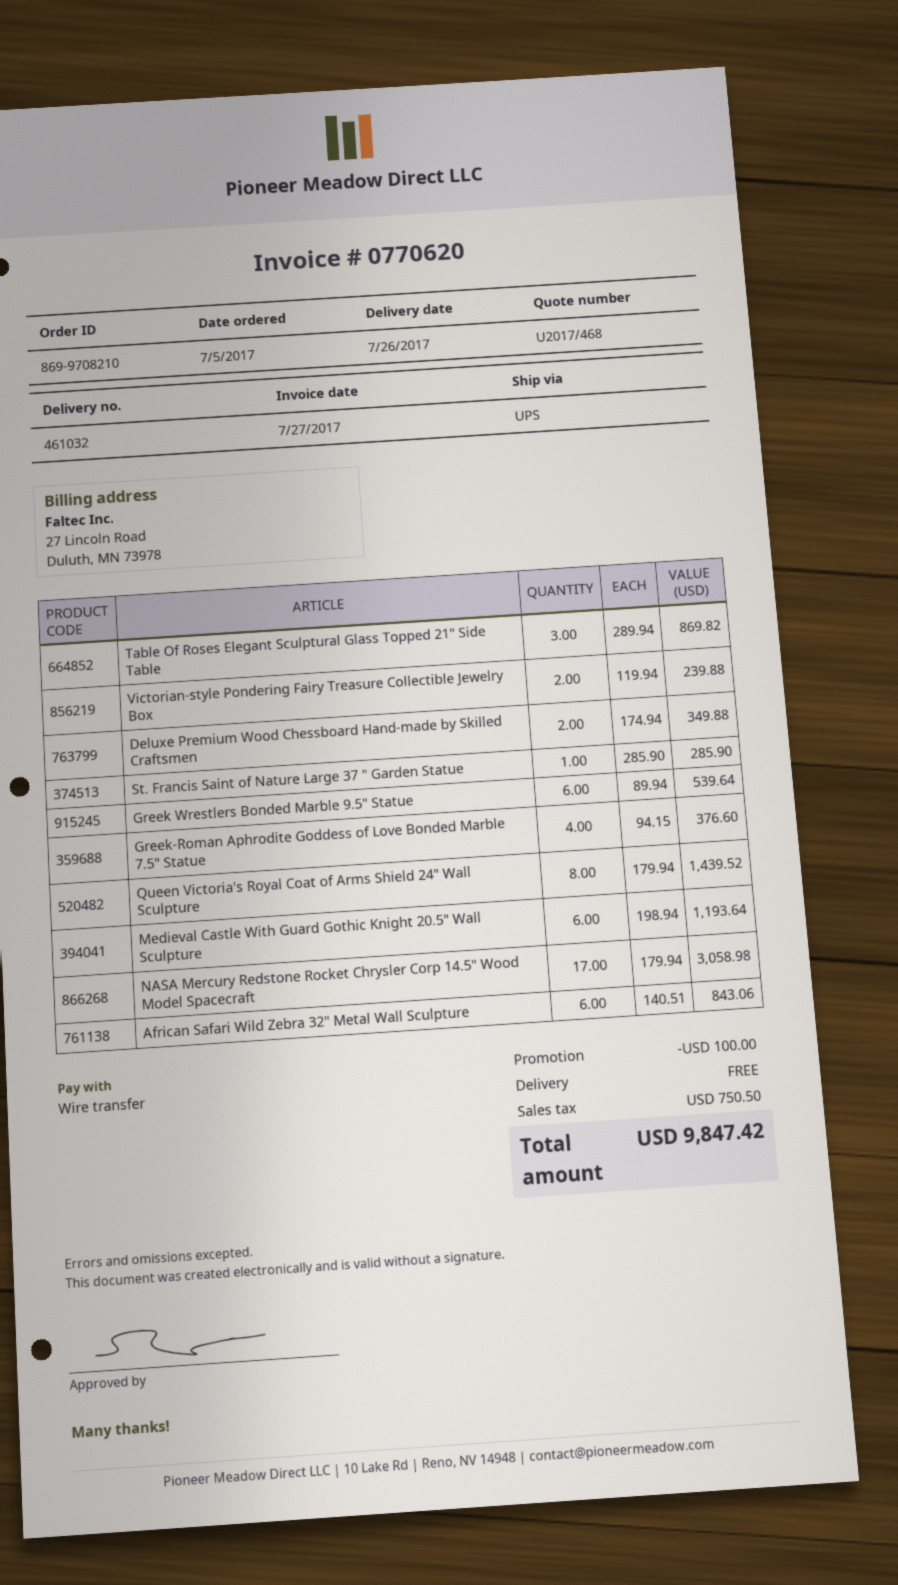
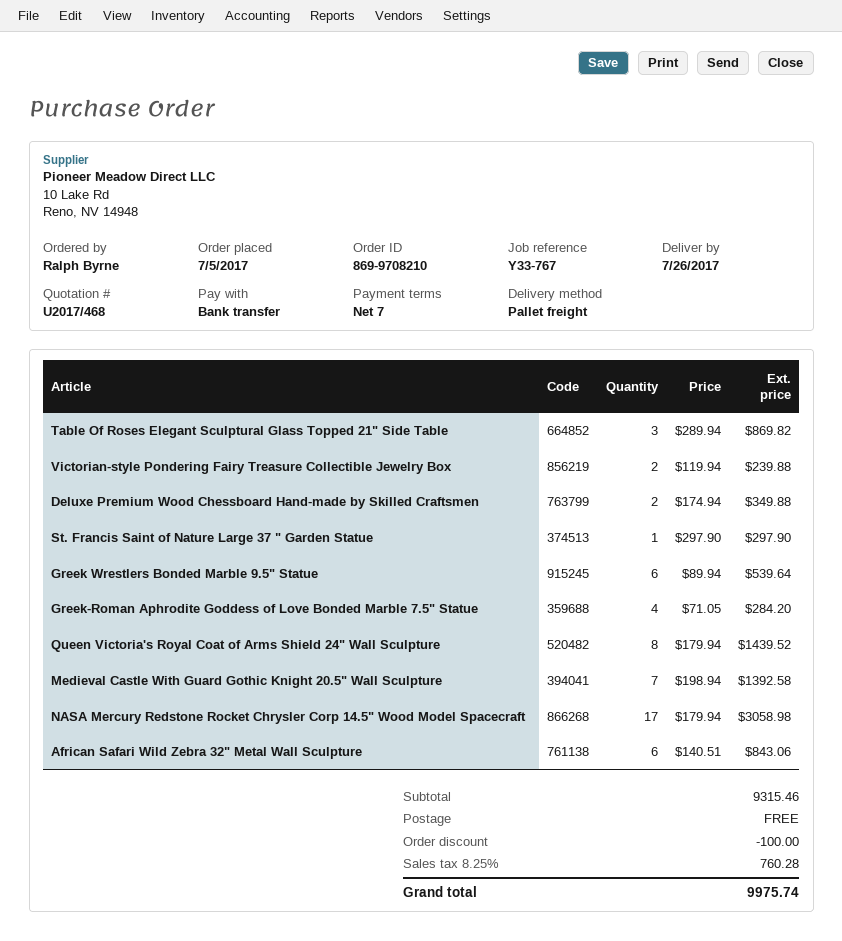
shipping method: UPS -> pallet freight
St. Francis Saint of Nature Large 37 " Garden Statue: 1 x 285.90 = 285.90 -> 1 x 297.90 = 297.90
Greek-Roman Aphrodite Goddess of Love Bonded Marble 7.5" Statue: 4 x 94.15 = 376.60 -> 4 x 71.05 = 284.20
Medieval Castle With Guard Gothic Knight 20.5" Wall Sculpture: 6 x 198.94 = 1193.64 -> 7 x 198.94 = 1392.58
tax: 750.50 -> 760.28
total: 9847.42 -> 9975.74

